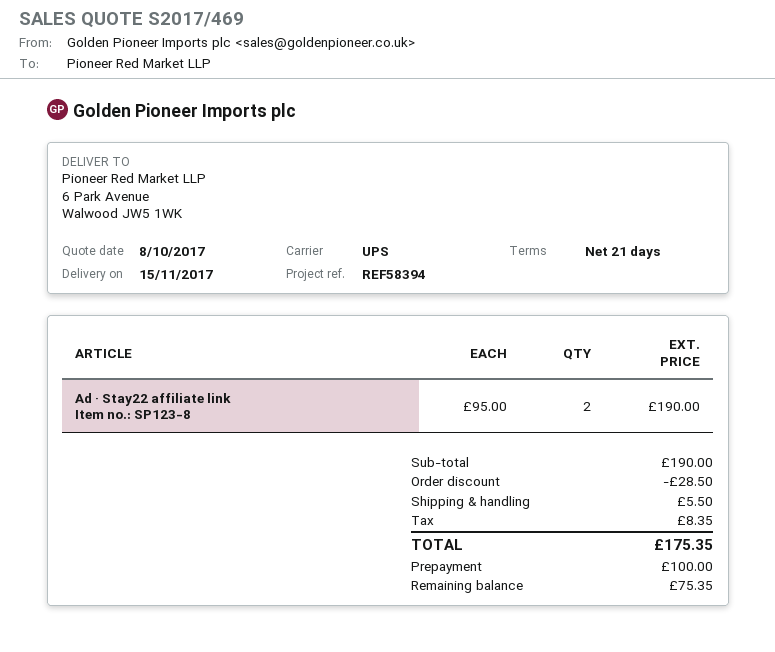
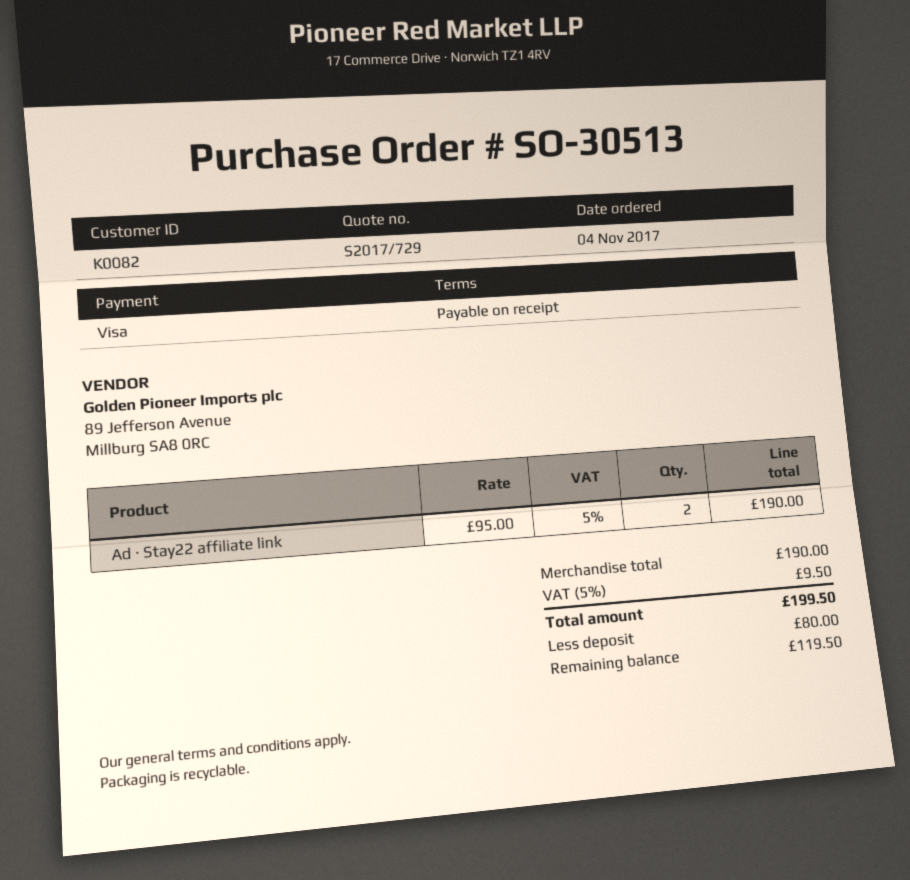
quote number: S2017/469 -> S2017/729
payment terms: 21 days -> on receipt
discount: 28.50 -> none
shipping: 5.50 -> none
tax: 8.35 -> 9.50
total: 175.35 -> 199.50
deposit: 100.00 -> 80.00
balance: 75.35 -> 119.50

